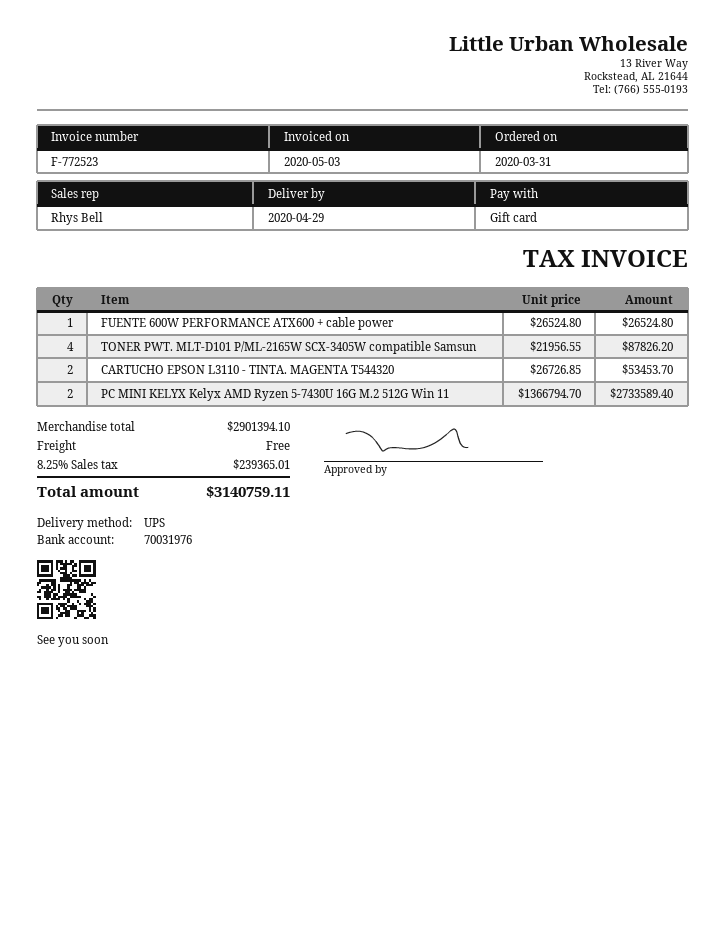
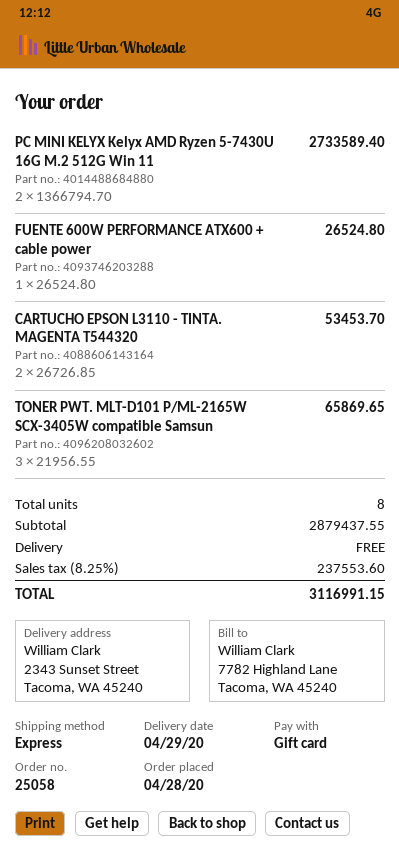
order date: 2020-03-31 -> 2020-04-28
shipping method: UPS -> express
TONER PWT. MLT-D101 P/ML-2165W SCX-3405W compatible Samsun: 4 x 21956.55 = 87826.20 -> 3 x 21956.55 = 65869.65
subtotal: 2901394.10 -> 2879437.55
tax: 8.25% = 239365.01 -> 8.25% = 237553.60
total: 3140759.11 -> 3116991.15

